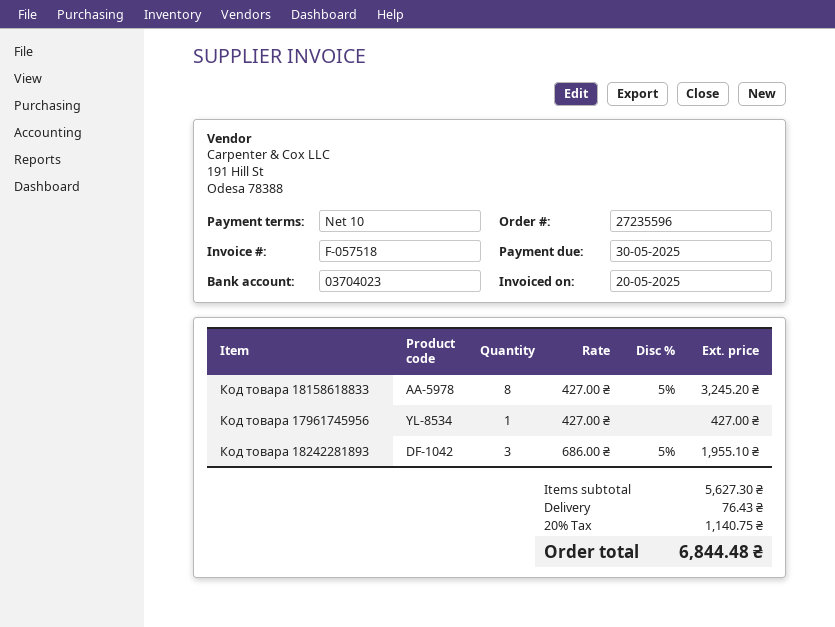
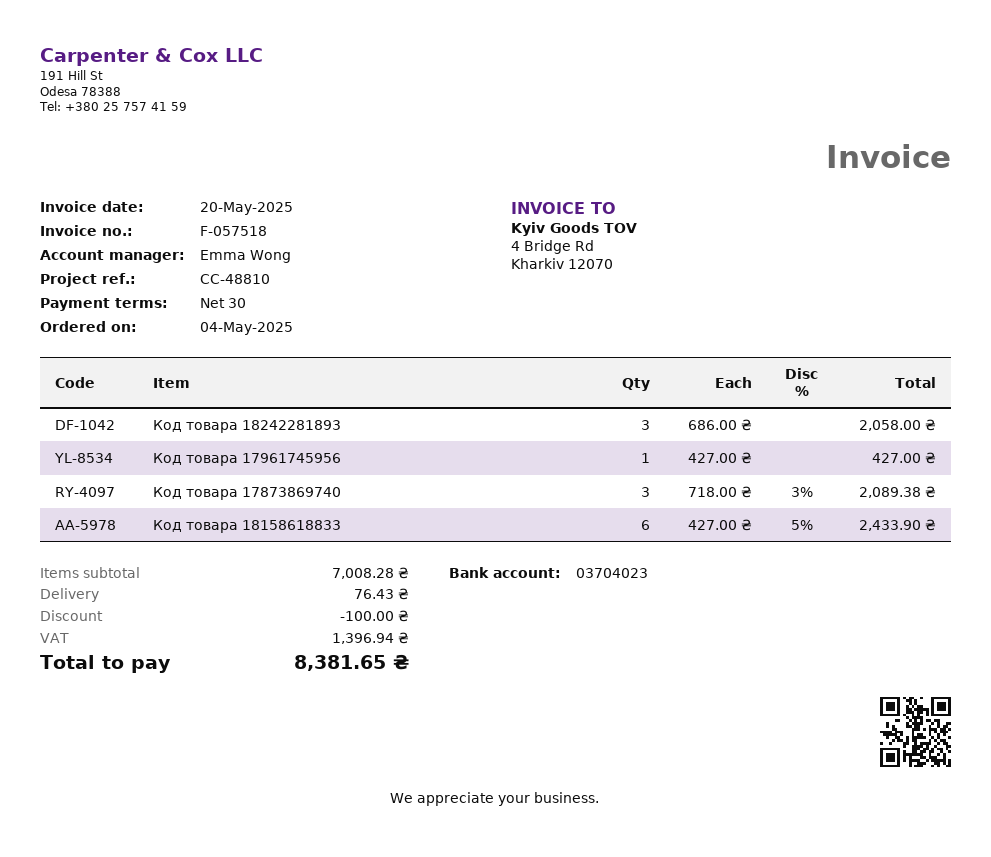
payment terms: 10 days -> 30 days
Код товара 18158618833: 8 x 427.00 - 5% = 3245.20 -> 6 x 427.00 - 5% = 2433.90
Код товара 18242281893: 3 x 686.00 - 5% = 1955.10 -> 3 x 686.00 = 2058.00
Код товара 17873869740: none -> 3 x 718.00 - 3% = 2089.38
subtotal: 5627.30 -> 7008.28
discount: none -> 100.00
tax: 1140.75 -> 1396.94
total: 6844.48 -> 8381.65

